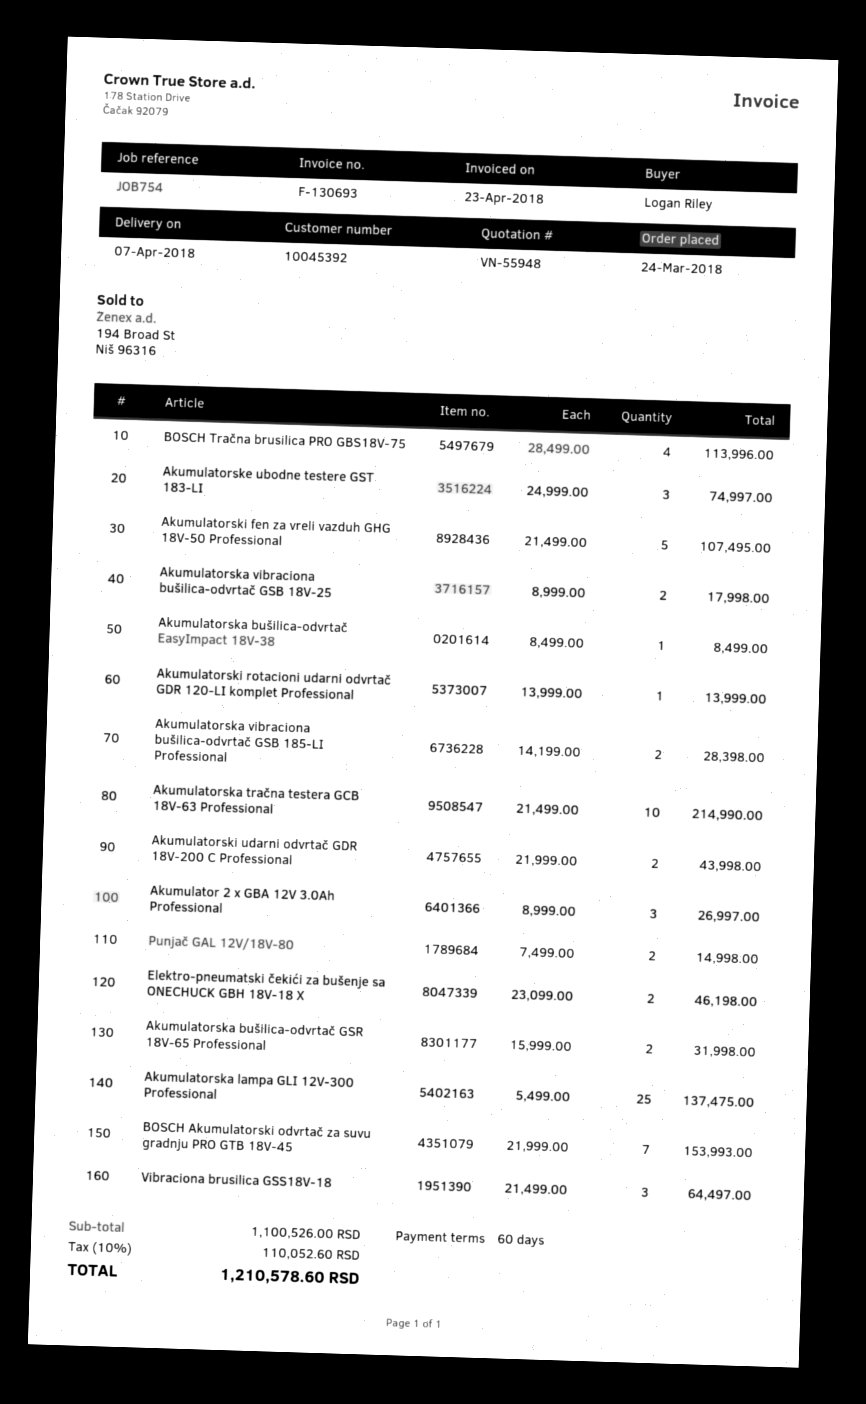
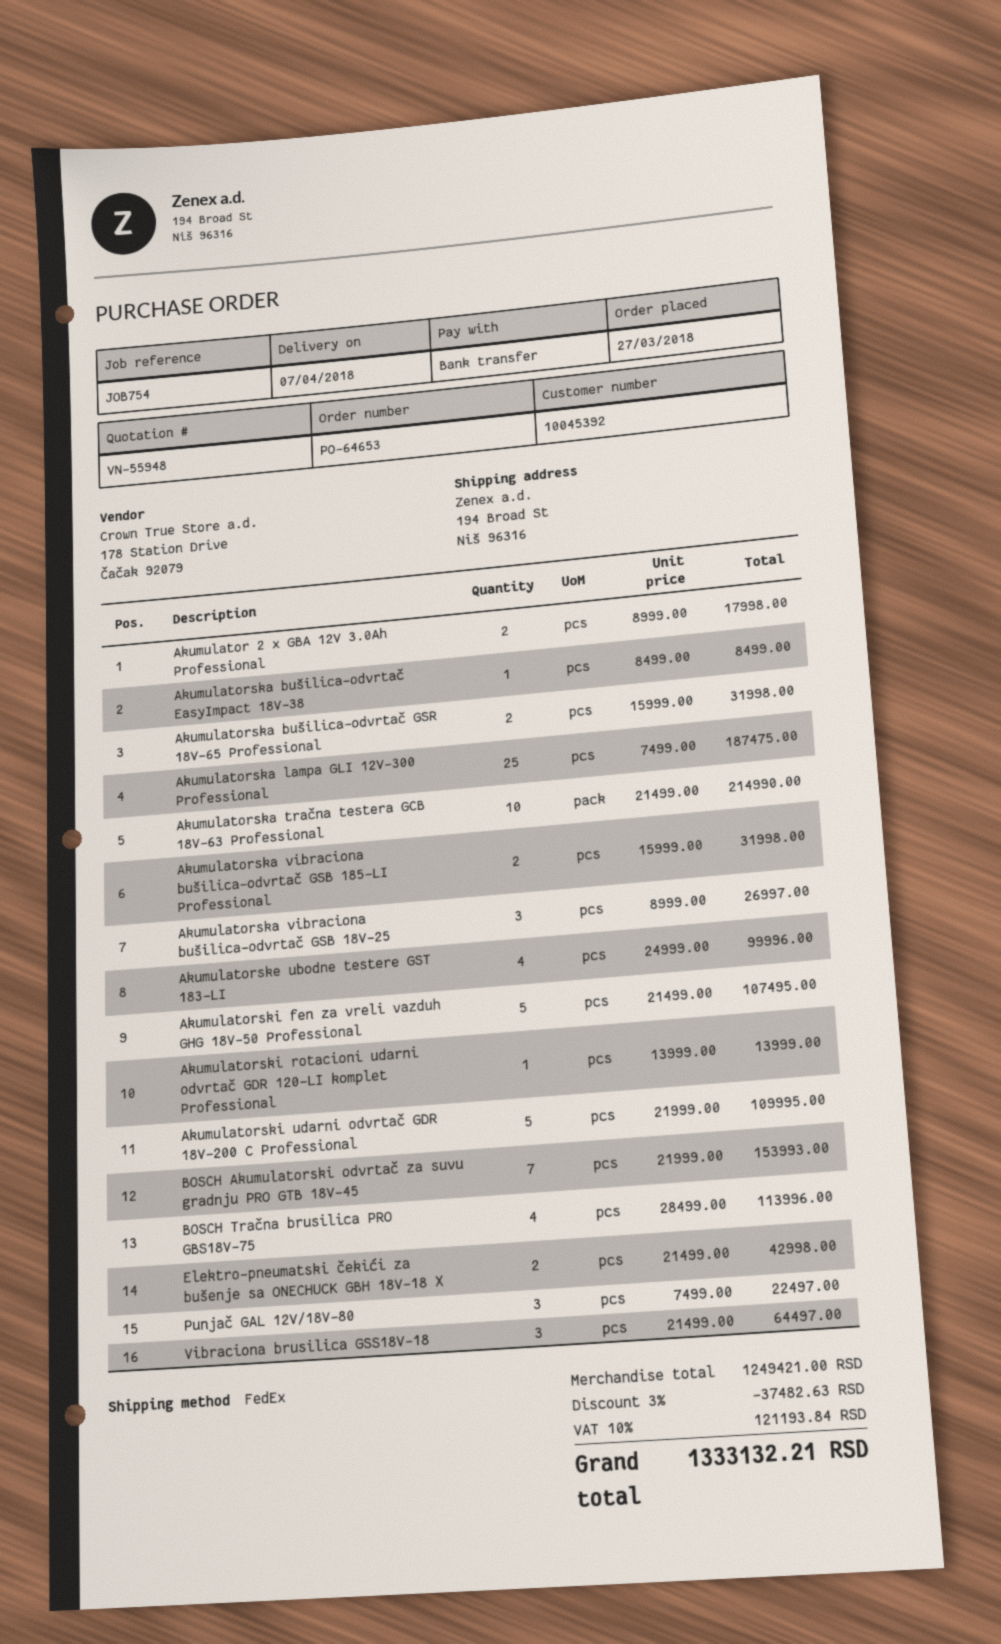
order date: 2018-03-24 -> 2018-03-27
Akumulatorske ubodne testere GST 183-LI: 3 x 24999.00 = 74997.00 -> 4 x 24999.00 = 99996.00
Akumulatorska vibraciona bušilica-odvrtač GSB 18V-25: 2 x 8999.00 = 17998.00 -> 3 x 8999.00 = 26997.00
Akumulatorska vibraciona bušilica-odvrtač GSB 185-LI Professional: 2 x 14199.00 = 28398.00 -> 2 x 15999.00 = 31998.00
Akumulatorski udarni odvrtač GDR 18V-200 C Professional: 2 x 21999.00 = 43998.00 -> 5 x 21999.00 = 109995.00
Akumulator 2 x GBA 12V 3.0Ah Professional: 3 x 8999.00 = 26997.00 -> 2 x 8999.00 = 17998.00
Punjač GAL 12V/18V-80: 2 x 7499.00 = 14998.00 -> 3 x 7499.00 = 22497.00
Elektro-pneumatski čekići za bušenje sa ONECHUCK GBH 18V-18 X: 2 x 23099.00 = 46198.00 -> 2 x 21499.00 = 42998.00
Akumulatorska lampa GLI 12V-300 Professional: 25 x 5499.00 = 137475.00 -> 25 x 7499.00 = 187475.00
subtotal: 1100526.00 -> 1249421.00
discount: none -> 3% = 37482.63
tax: 10% = 110052.60 -> 10% = 121193.84
total: 1210578.60 -> 1333132.21

